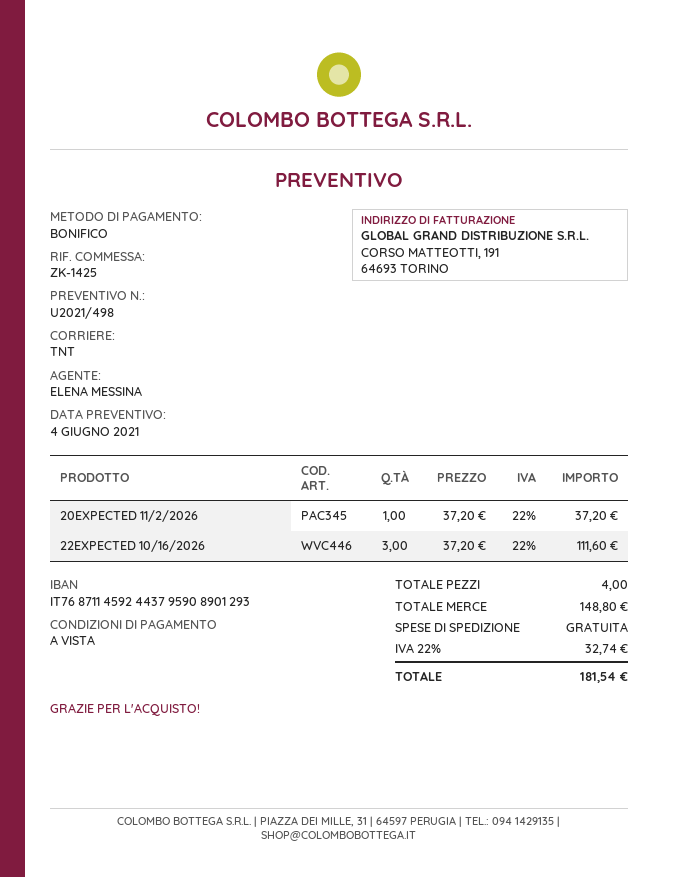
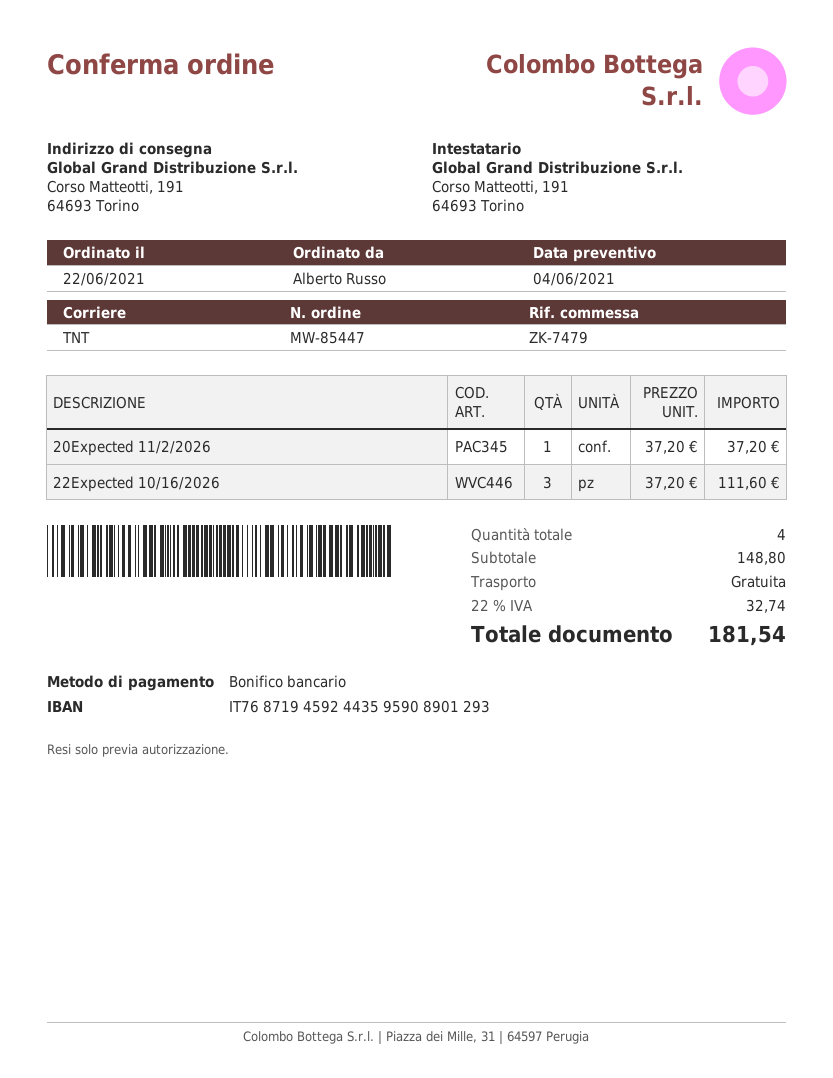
reference: ZK-1425 -> ZK-7479
bank account: IT7687114592443795908901293 -> IT7687194592443595908901293

